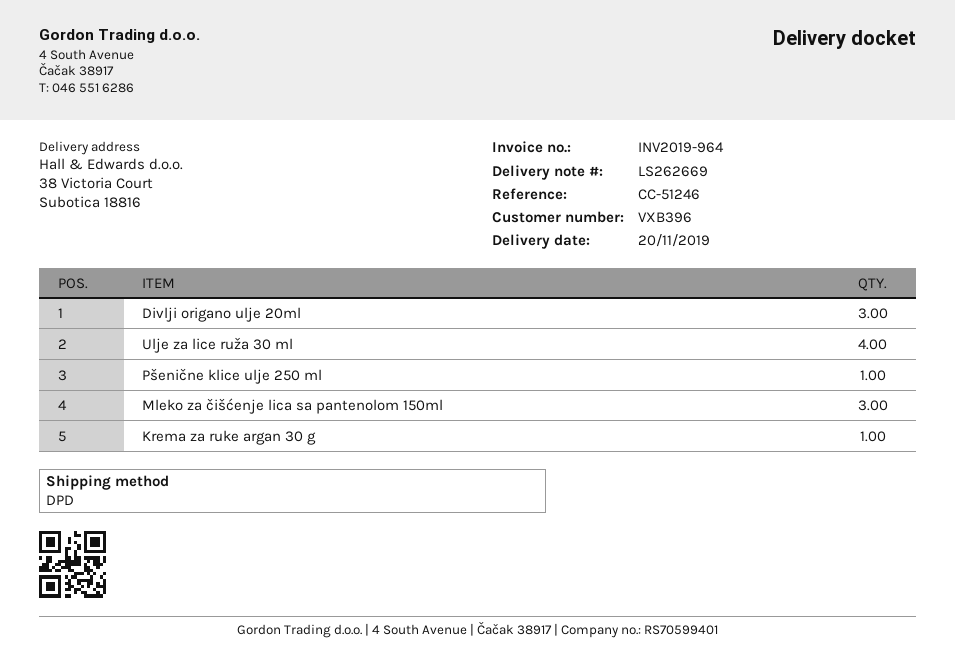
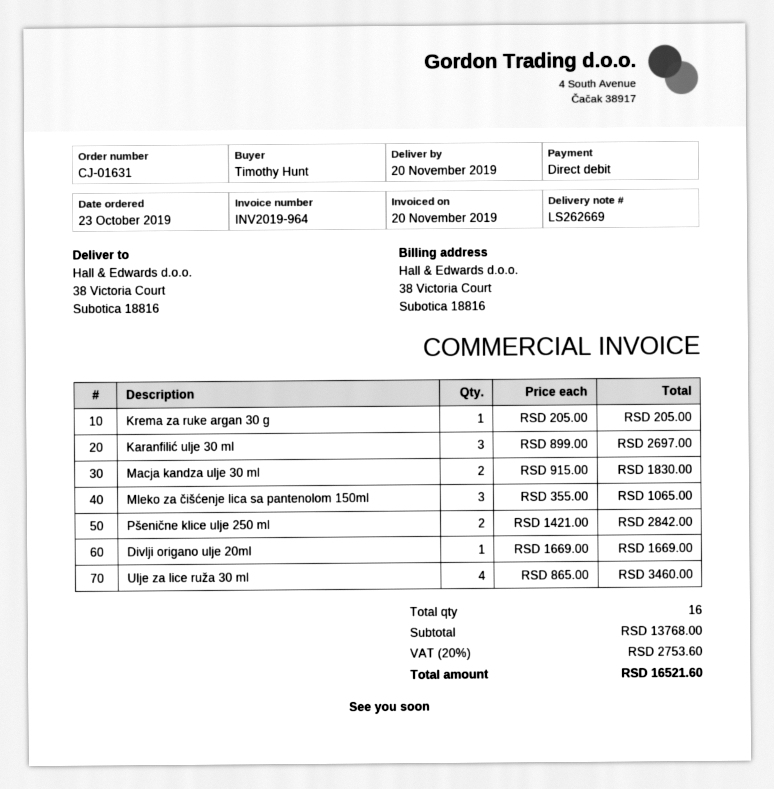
Divlji origano ulje 20ml: 3 -> 1
Pšenične klice ulje 250 ml: 1 -> 2
Karanfilić ulje 30 ml: none -> 3
Macja kandza ulje 30 ml: none -> 2

